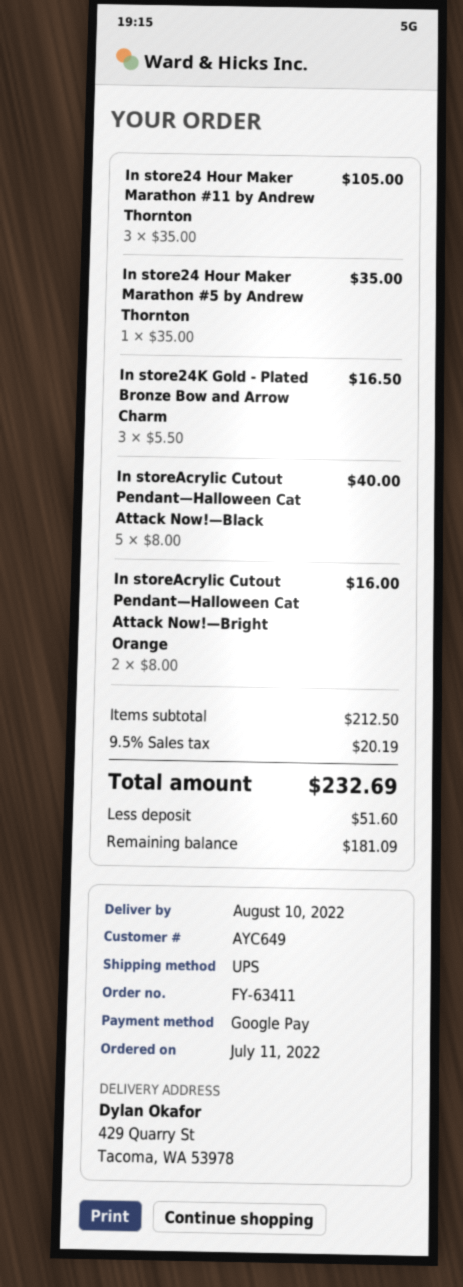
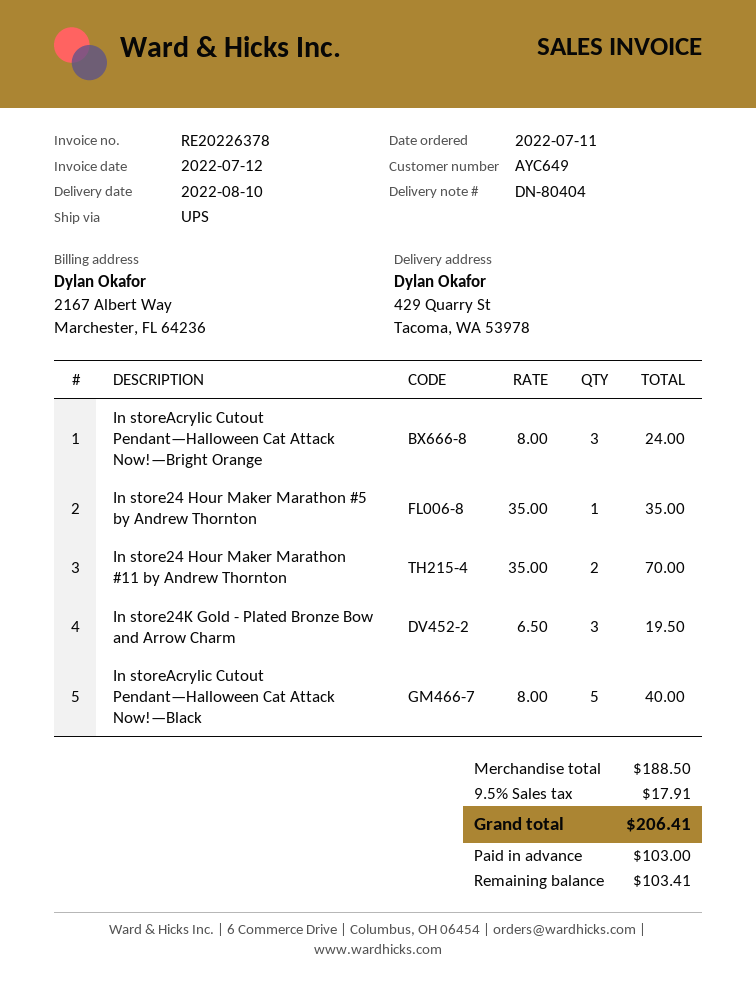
In store24 Hour Maker Marathon #11 by Andrew Thornton: 3 x 35.00 = 105.00 -> 2 x 35.00 = 70.00
In store24K Gold - Plated Bronze Bow and Arrow Charm: 3 x 5.50 = 16.50 -> 3 x 6.50 = 19.50
In storeAcrylic Cutout Pendant—Halloween Cat Attack Now!—Bright Orange: 2 x 8.00 = 16.00 -> 3 x 8.00 = 24.00
subtotal: 212.50 -> 188.50
tax: 9.5% = 20.19 -> 9.5% = 17.91
total: 232.69 -> 206.41
deposit: 51.60 -> 103.00
balance: 181.09 -> 103.41

